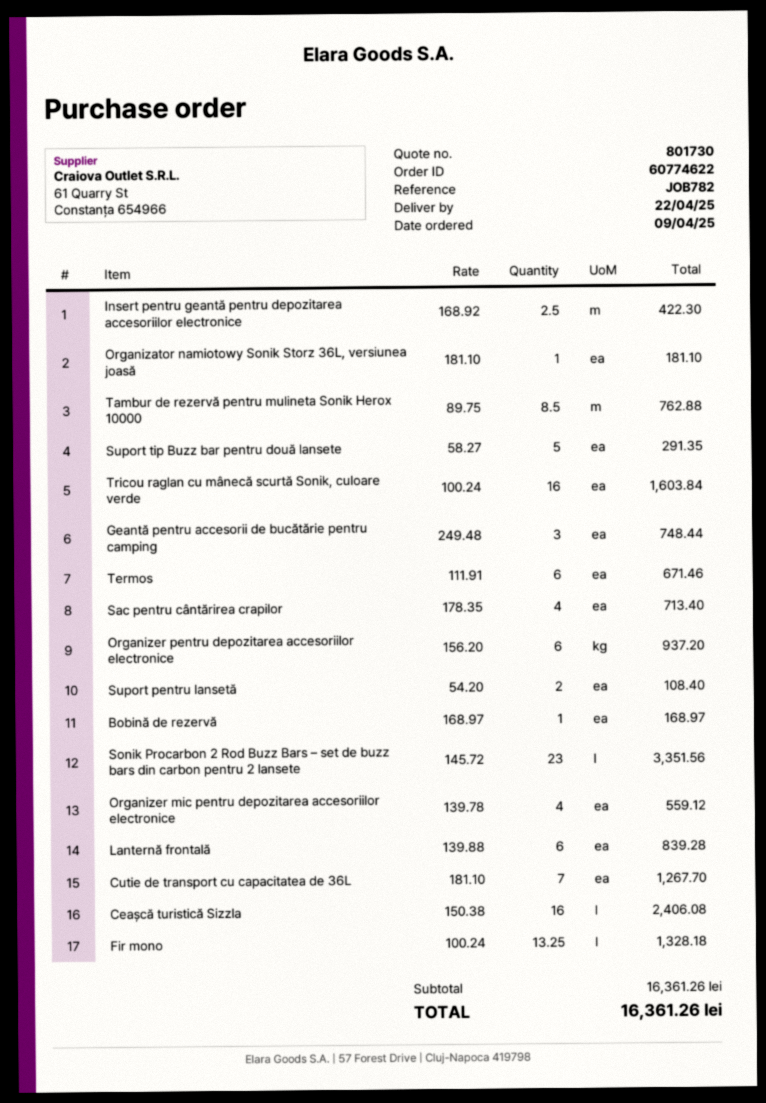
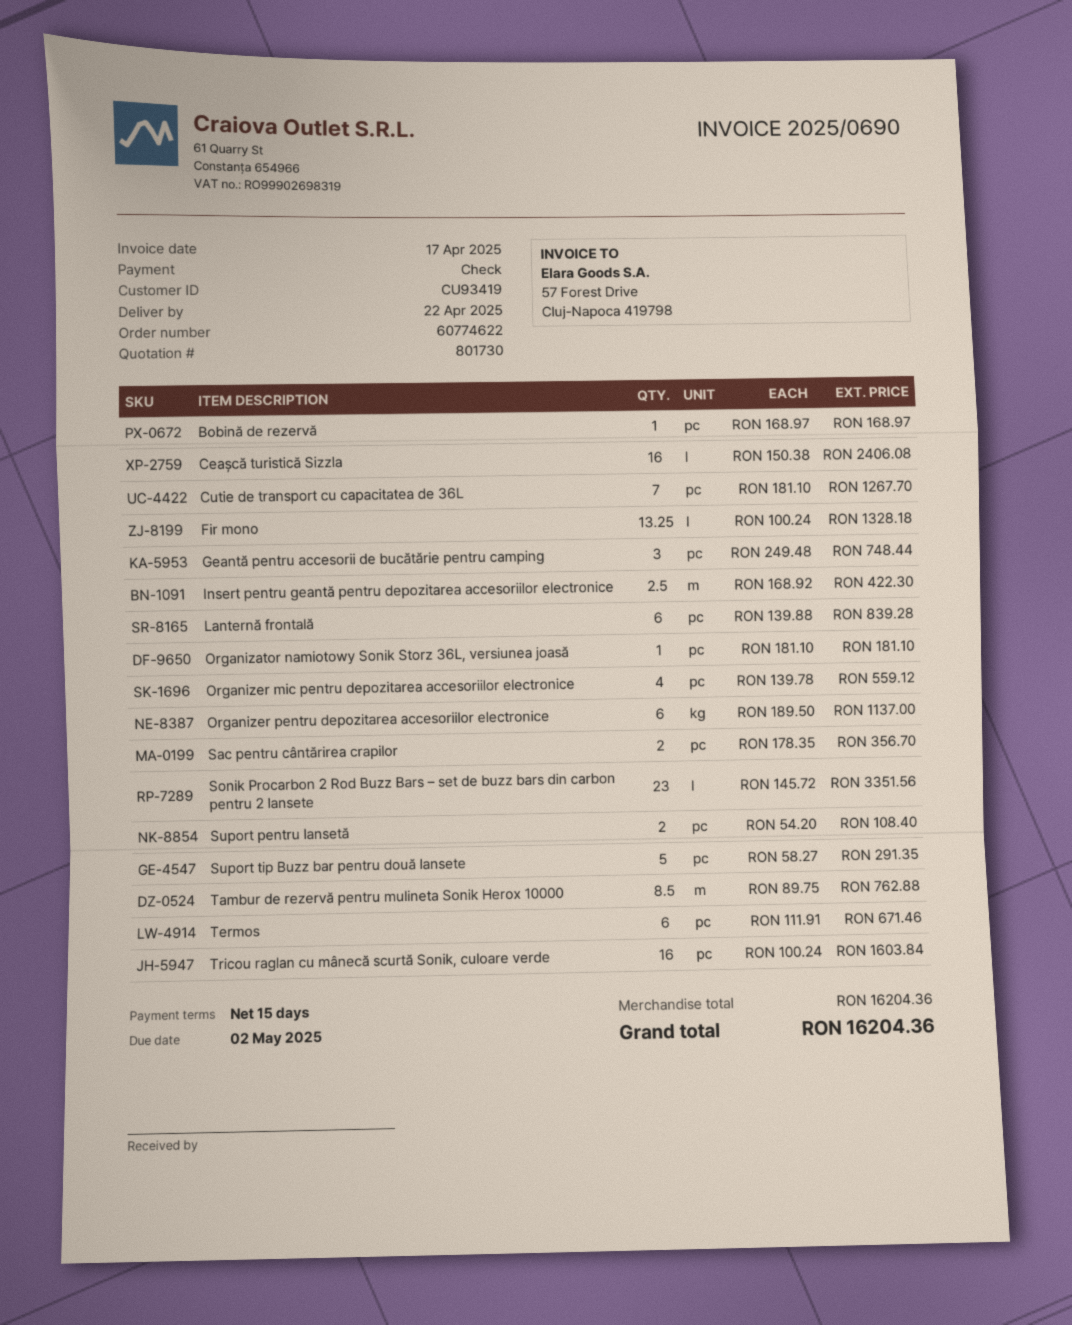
Sac pentru cântărirea crapilor: 4 x 178.35 = 713.40 -> 2 x 178.35 = 356.70
Organizer pentru depozitarea accesoriilor electronice: 6 x 156.20 = 937.20 -> 6 x 189.50 = 1137.00
subtotal: 16361.26 -> 16204.36
total: 16361.26 -> 16204.36

